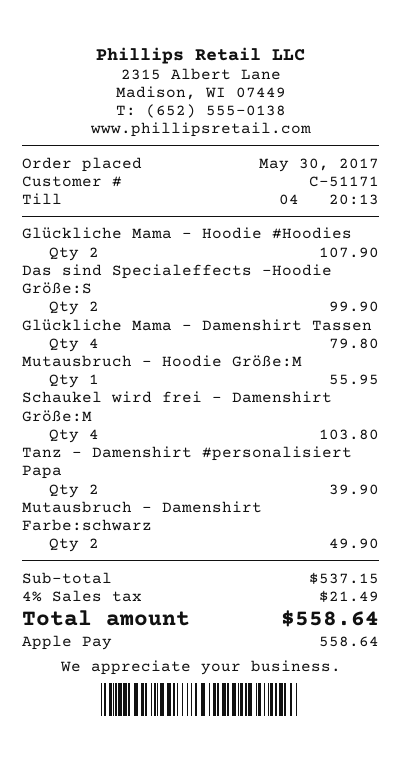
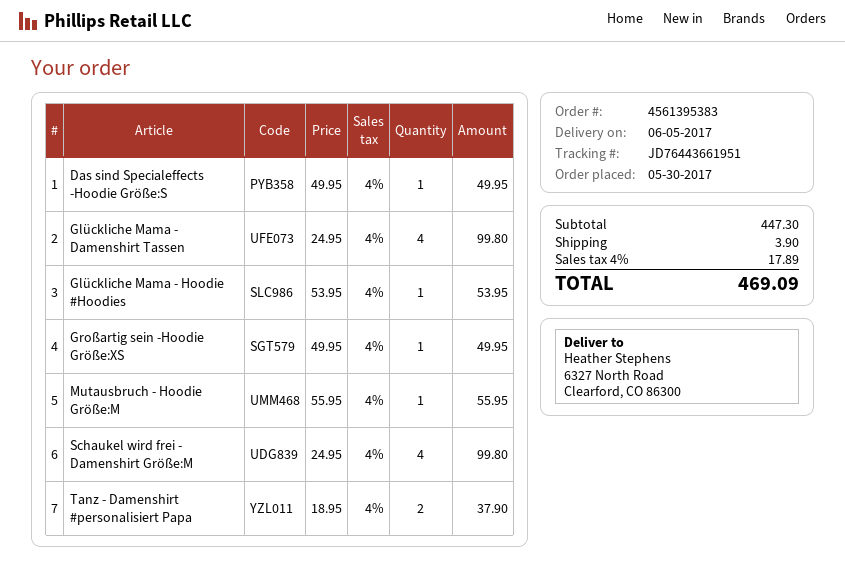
Glückliche Mama - Hoodie #Hoodies: 2 for 107.90 -> 1 for 53.95
Das sind Specialeffects -Hoodie Größe:S: 2 for 99.90 -> 1 for 49.95
Glückliche Mama - Damenshirt Tassen: 4 for 79.80 -> 4 for 99.80
Schaukel wird frei - Damenshirt Größe:M: 4 for 103.80 -> 4 for 99.80
Tanz - Damenshirt #personalisiert Papa: 2 for 39.90 -> 2 for 37.90
Mutausbruch - Damenshirt Farbe:schwarz: 2 for 49.90 -> none
Großartig sein -Hoodie Größe:XS: none -> 1 for 49.95
subtotal: 537.15 -> 447.30
shipping: none -> 3.90
tax: 4% = 21.49 -> 4% = 17.89
total: 558.64 -> 469.09

